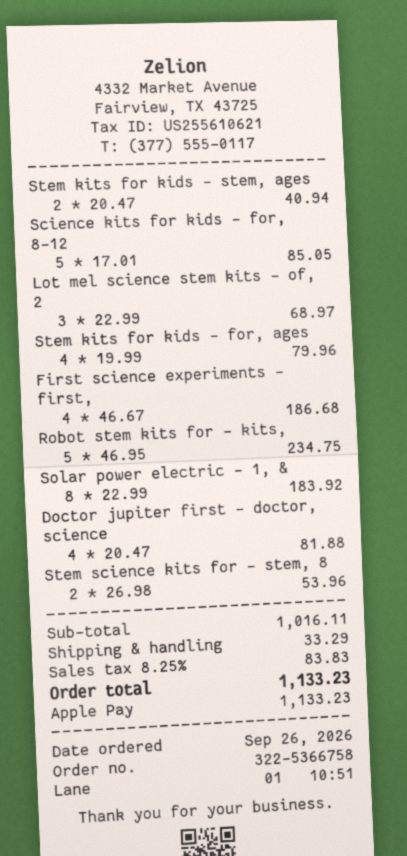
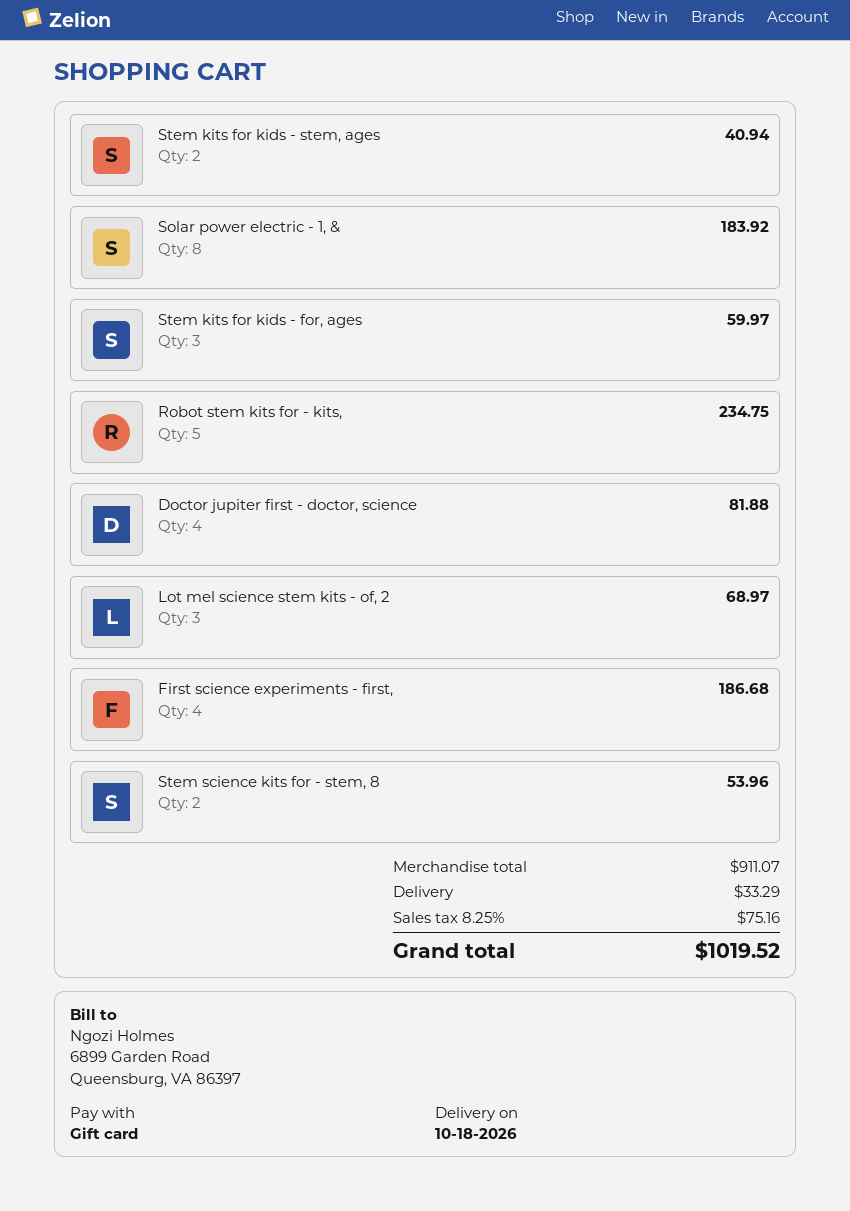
payment method: Apple Pay -> gift card
Science kits for kids - for, 8-12: 5 for 85.05 -> none
Stem kits for kids - for, ages: 4 for 79.96 -> 3 for 59.97
subtotal: 1016.11 -> 911.07
tax: 8.25% = 83.83 -> 8.25% = 75.16
total: 1133.23 -> 1019.52

